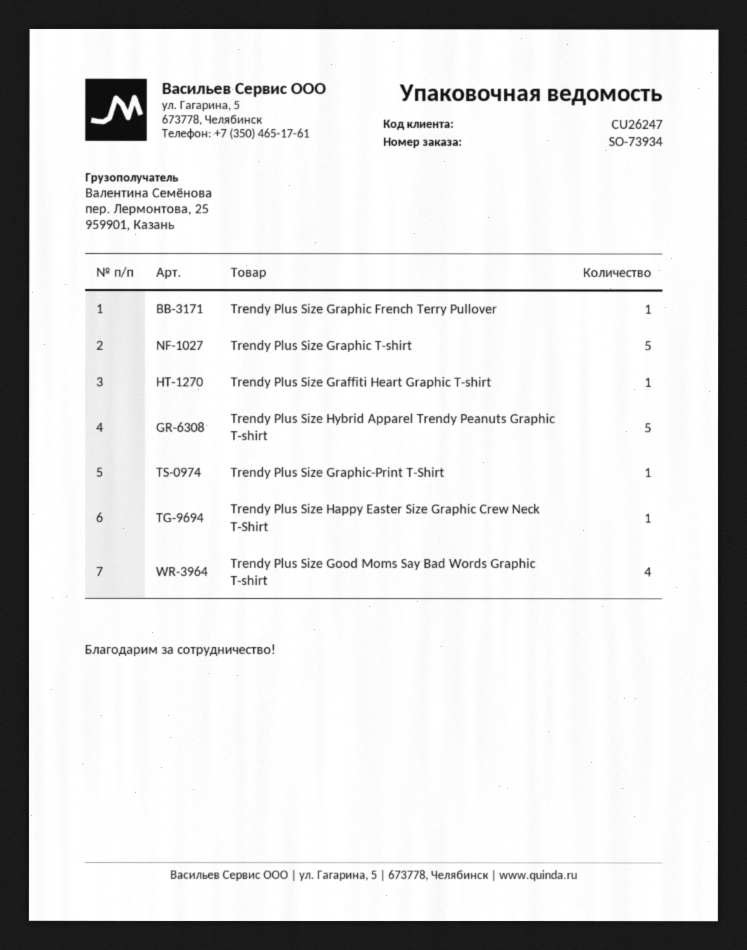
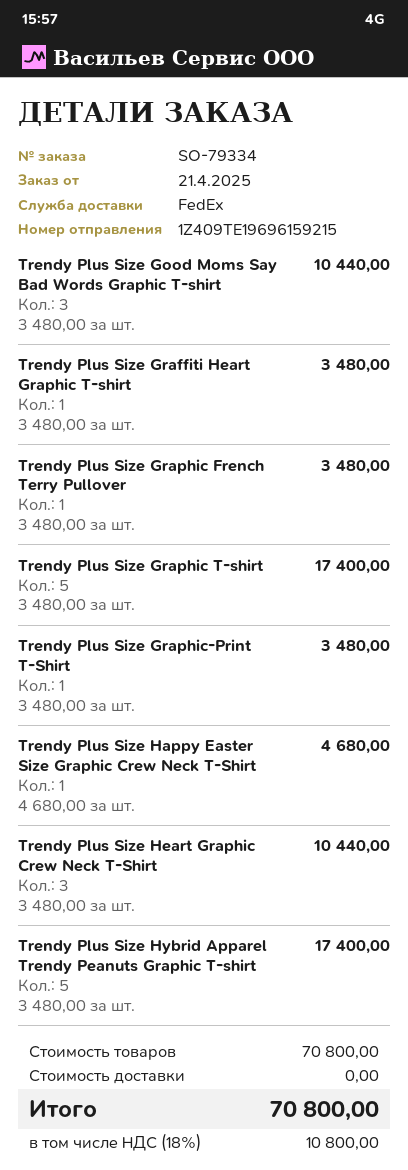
order number: SO-73934 -> SO-79334
Trendy Plus Size Good Moms Say Bad Words Graphic T-shirt: 4 -> 3
Trendy Plus Size Heart Graphic Crew Neck T-Shirt: none -> 3

